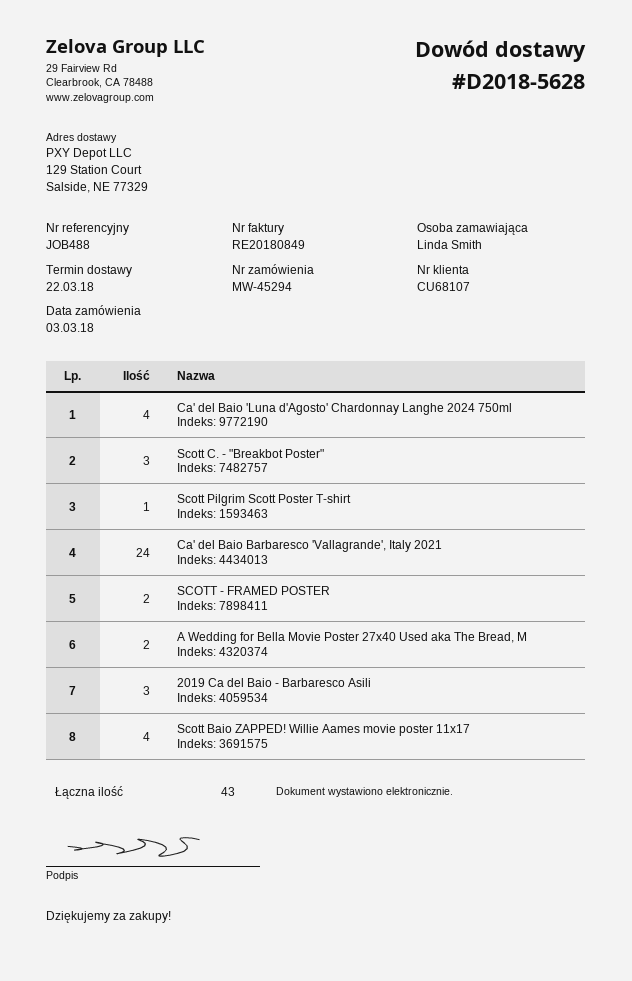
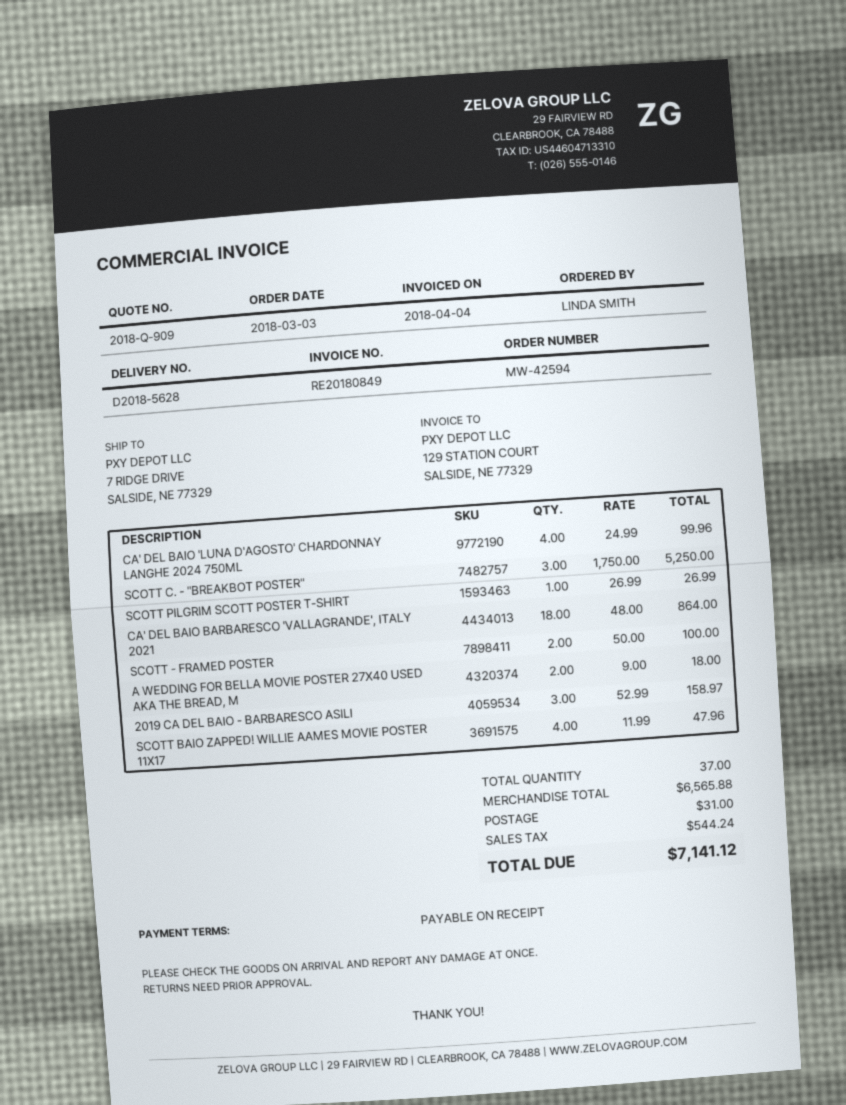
order number: MW-45294 -> MW-42594
ship to: 129 Station Court, Salside, NE 77329 -> 7 RIDGE DRIVE, SALSIDE, NE 77329
Ca' del Baio Barbaresco 'Vallagrande', Italy 2021: 24 -> 18
total quantity: 43 -> 37

